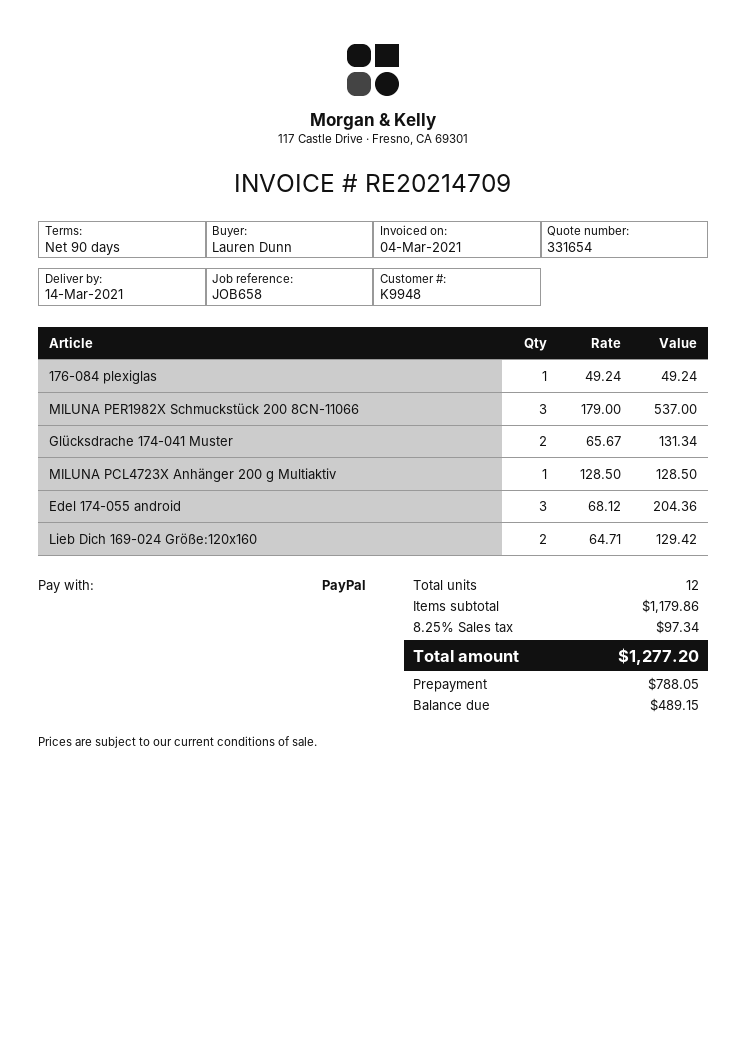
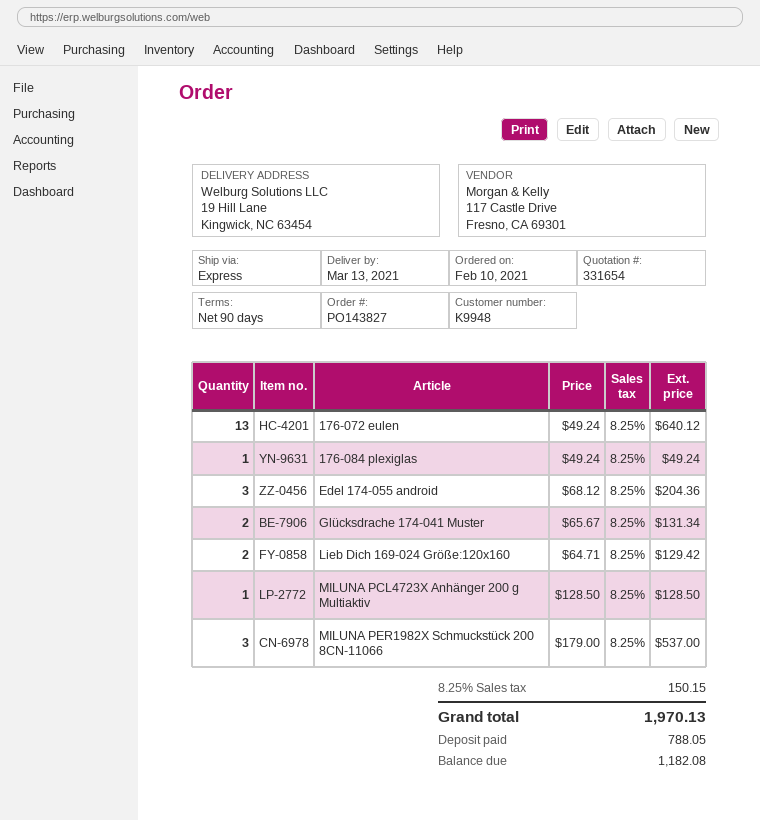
delivery date: 2021-03-14 -> 2021-03-13
176-072 eulen: none -> 13 x 49.24 = 640.12
tax: 8.25% = 97.34 -> 8.25% = 150.15
total: 1277.20 -> 1970.13
balance: 489.15 -> 1182.08

